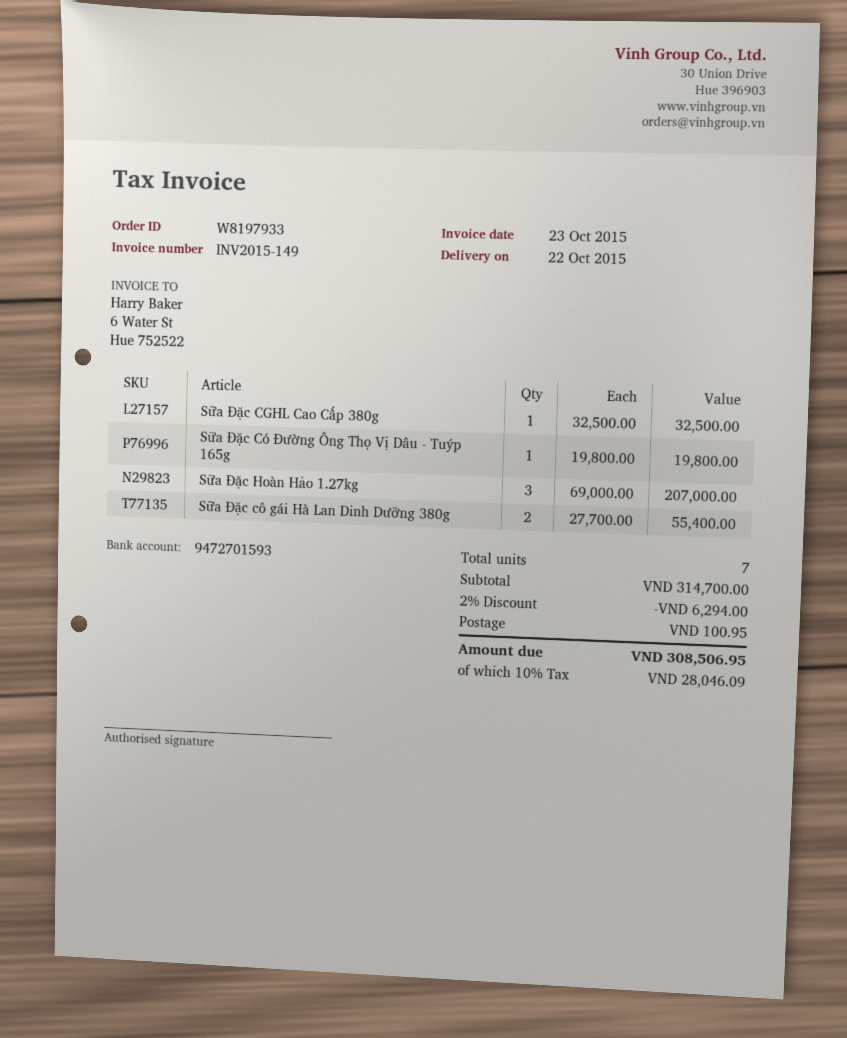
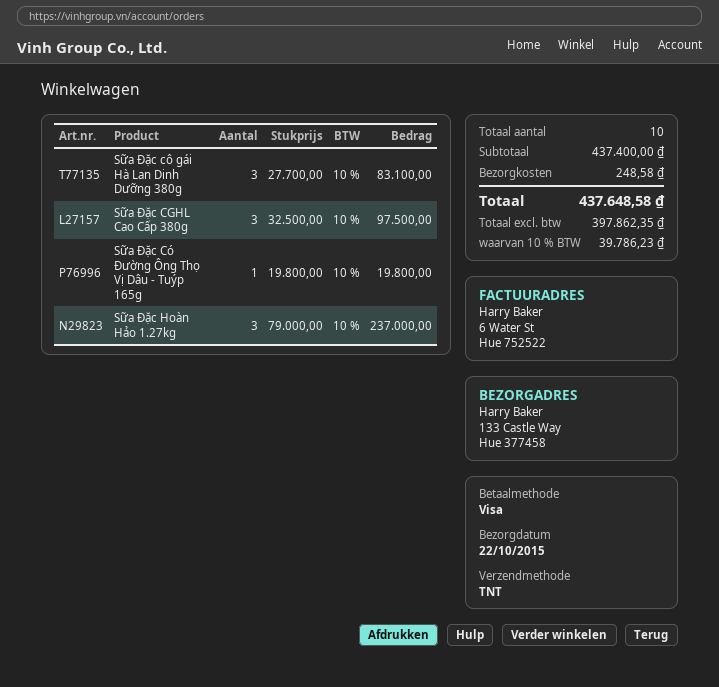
Sữa Đặc CGHL Cao Cấp 380g: 1 x 32500.00 = 32500.00 -> 3 x 32500.00 = 97500.00
Sữa Đặc Hoàn Hảo 1.27kg: 3 x 69000.00 = 207000.00 -> 3 x 79000.00 = 237000.00
Sữa Đặc cô gái Hà Lan Dinh Dưỡng 380g: 2 x 27700.00 = 55400.00 -> 3 x 27700.00 = 83100.00
total quantity: 7 -> 10
subtotal: 314700.00 -> 437400.00
discount: 2% = 6294.00 -> none
shipping: 100.95 -> 248.58
tax: 10% = 28046.09 -> 10% = 39786.23
total: 308506.95 -> 437648.58

